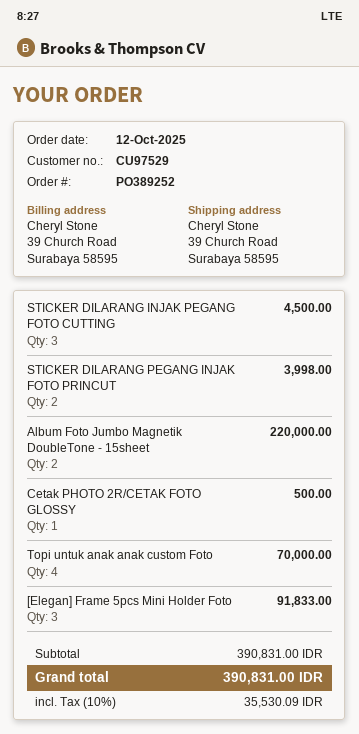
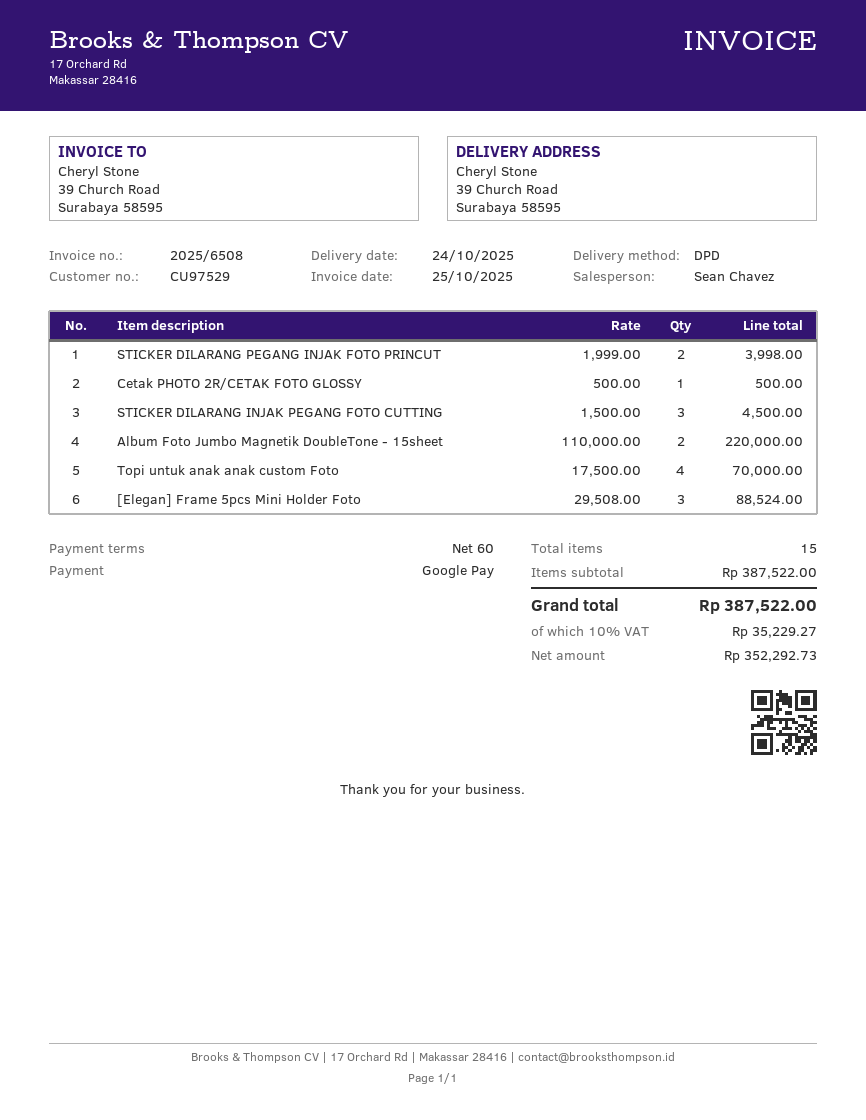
[Elegan] Frame 5pcs Mini Holder Foto: 3 for 91833.00 -> 3 for 88524.00
subtotal: 390831.00 -> 387522.00
tax: 10% = 35530.09 -> 10% = 35229.27
total: 390831.00 -> 387522.00

